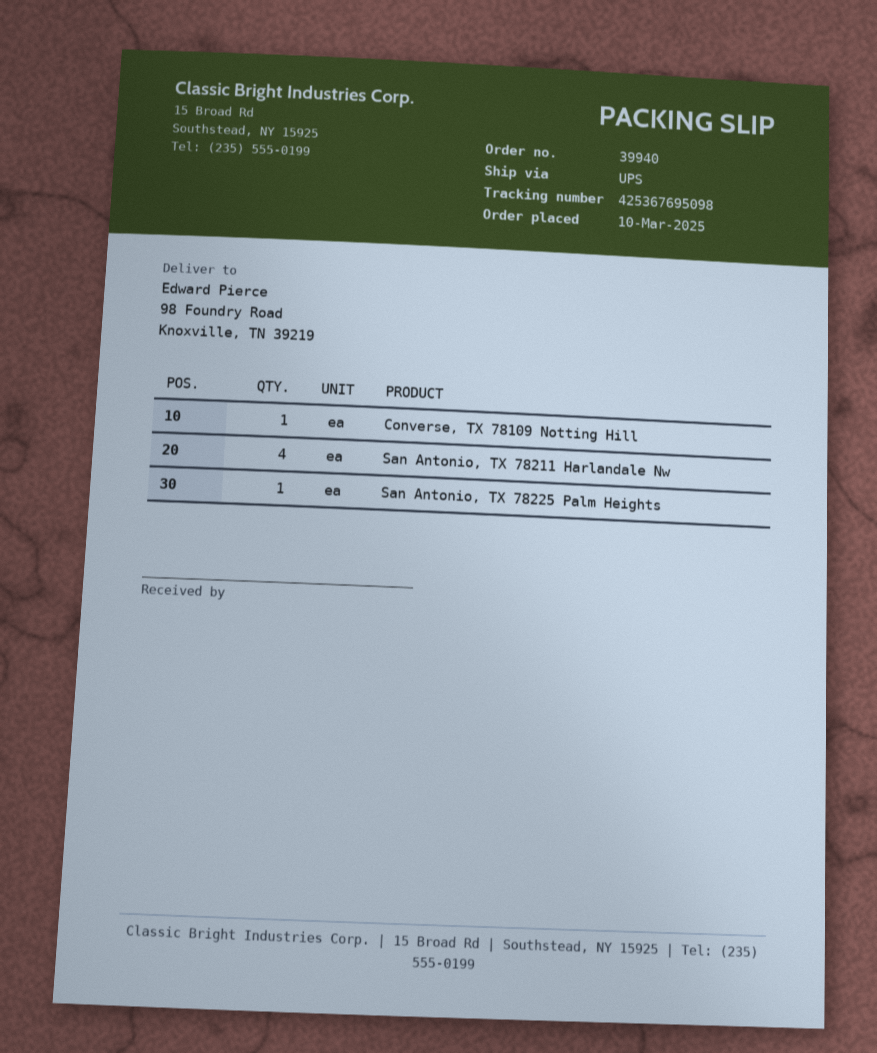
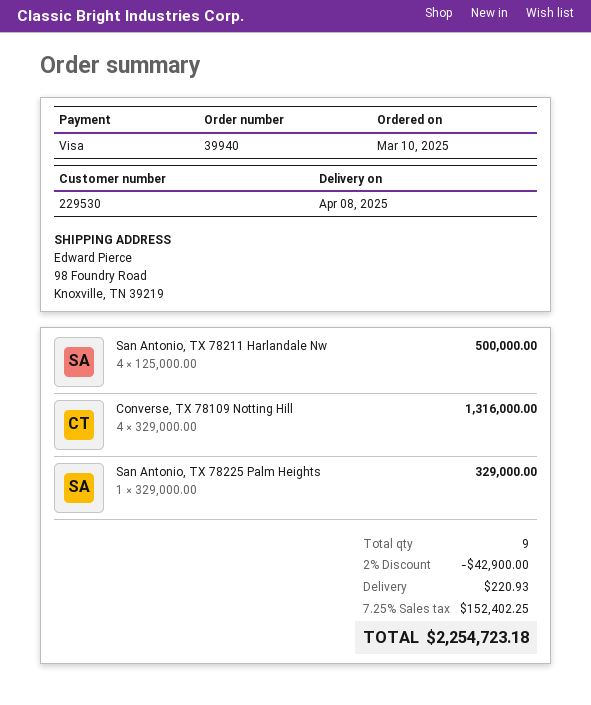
Converse, TX 78109 Notting Hill: 1 -> 4

